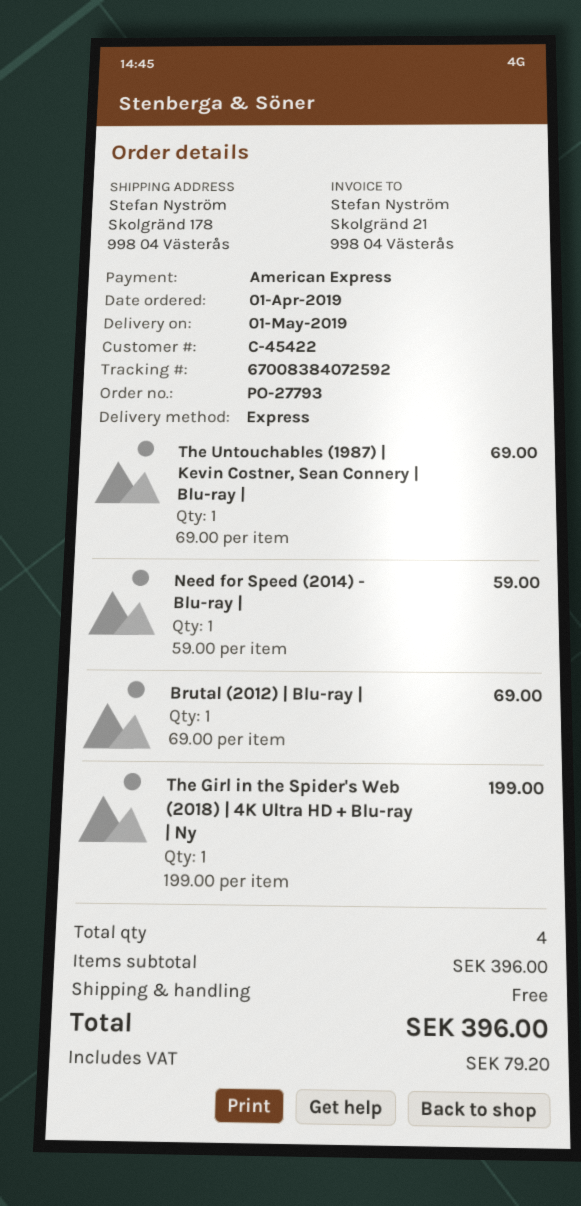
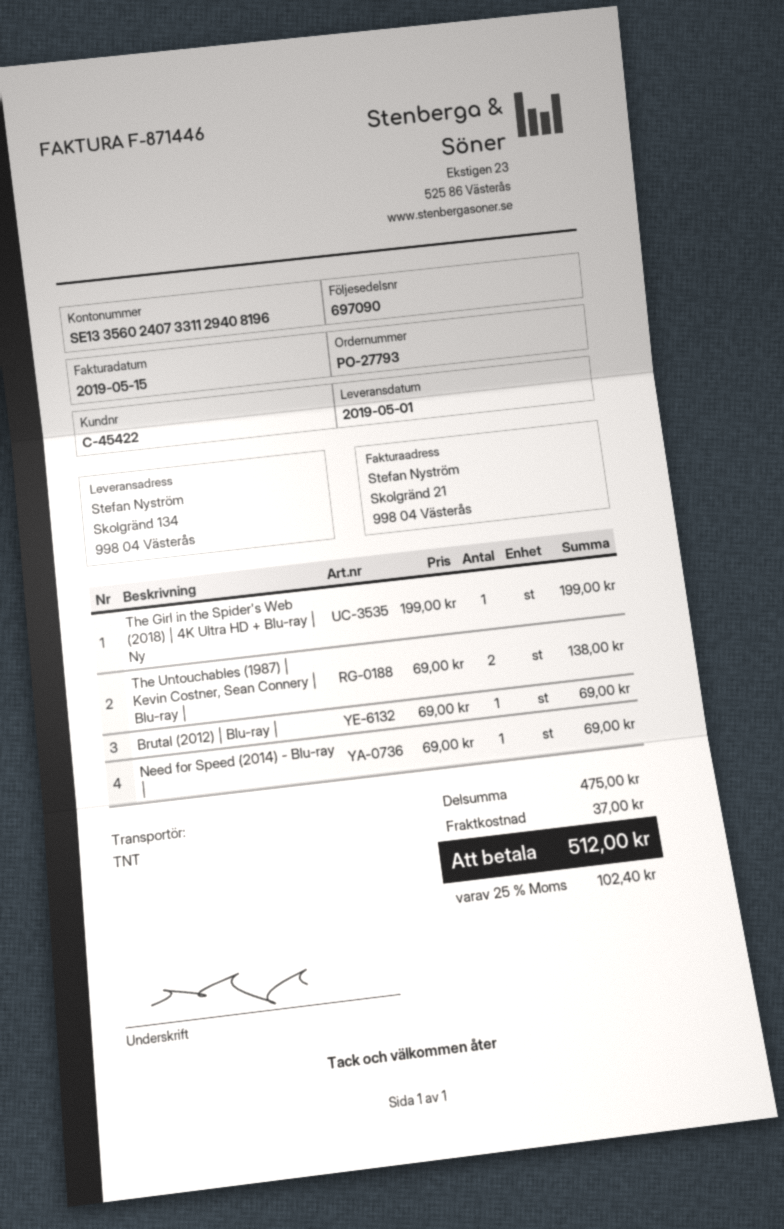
shipping method: express -> TNT
ship to: Skolgränd 178, 998 04 Västerås -> Skolgränd 134, 998 04 Västerås
The Untouchables (1987) | Kevin Costner, Sean Connery | Blu-ray |: 1 x 69.00 = 69.00 -> 2 x 69.00 = 138.00
Need for Speed (2014) - Blu-ray |: 1 x 59.00 = 59.00 -> 1 x 69.00 = 69.00
subtotal: 396.00 -> 475.00
shipping: 0.00 -> 37.00
tax: 79.20 -> 102.40
total: 396.00 -> 512.00

